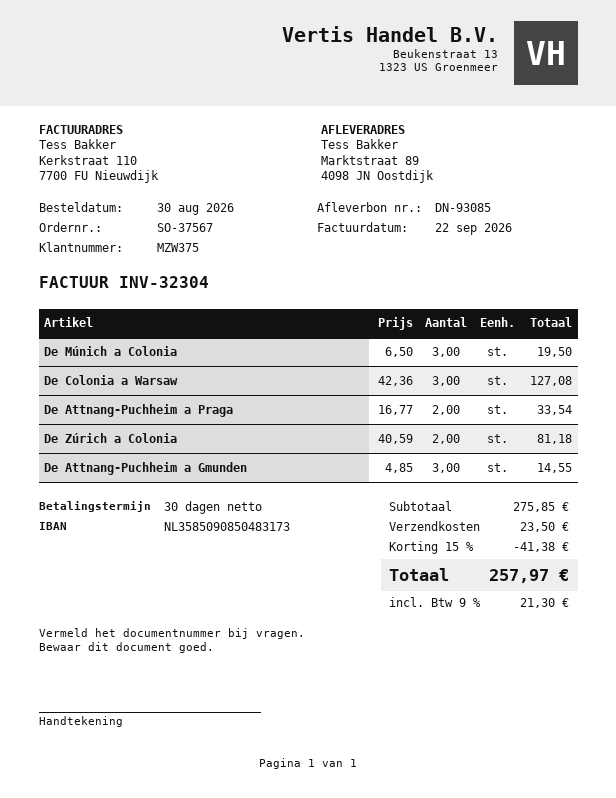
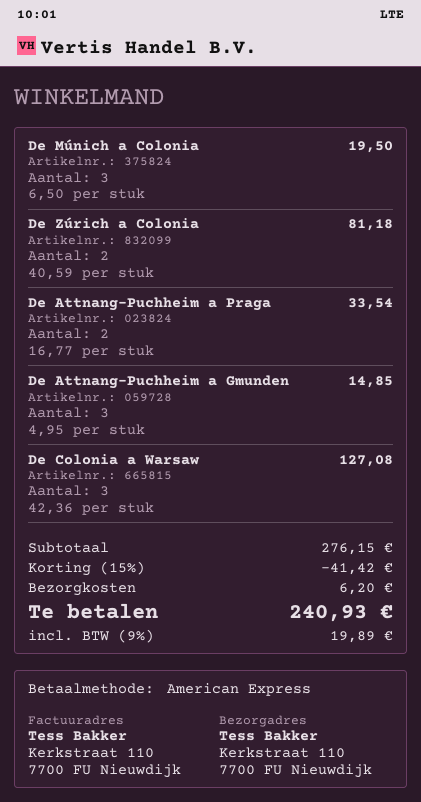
ship to: Marktstraat 89, 4098 JN Oostdijk -> Kerkstraat 110, 7700 FU Nieuwdijk
De Attnang-Puchheim a Gmunden: 3 x 4.85 = 14.55 -> 3 x 4.95 = 14.85
subtotal: 275.85 -> 276.15
discount: 15% = 41.38 -> 15% = 41.42
shipping: 23.50 -> 6.20
tax: 9% = 21.30 -> 9% = 19.89
total: 257.97 -> 240.93

